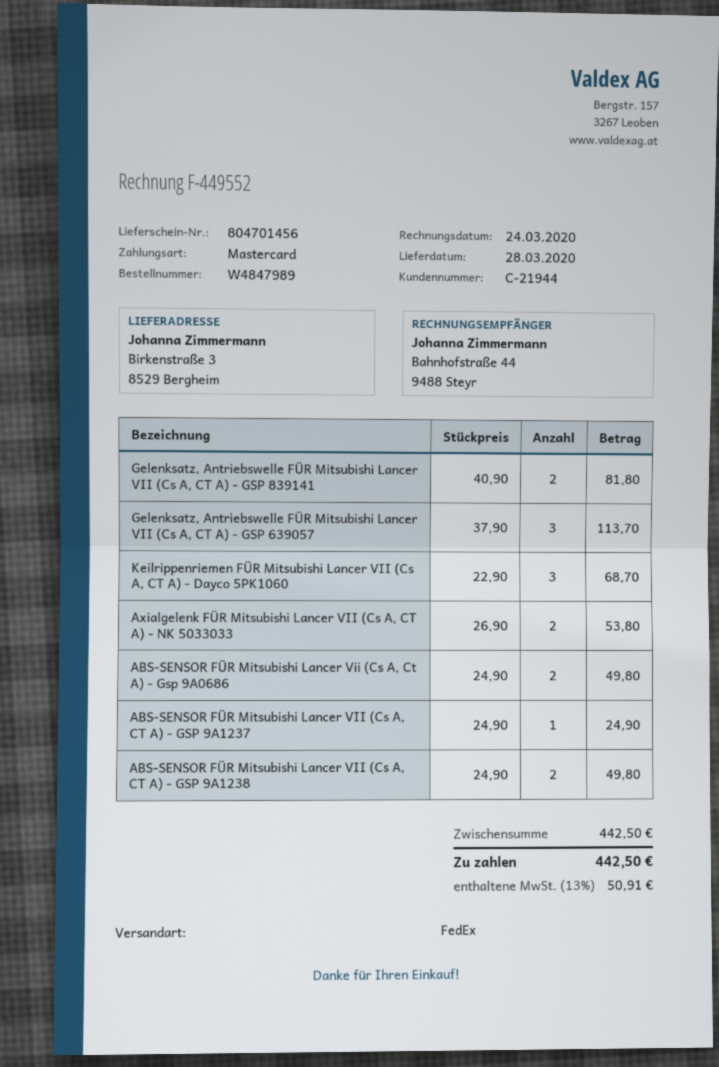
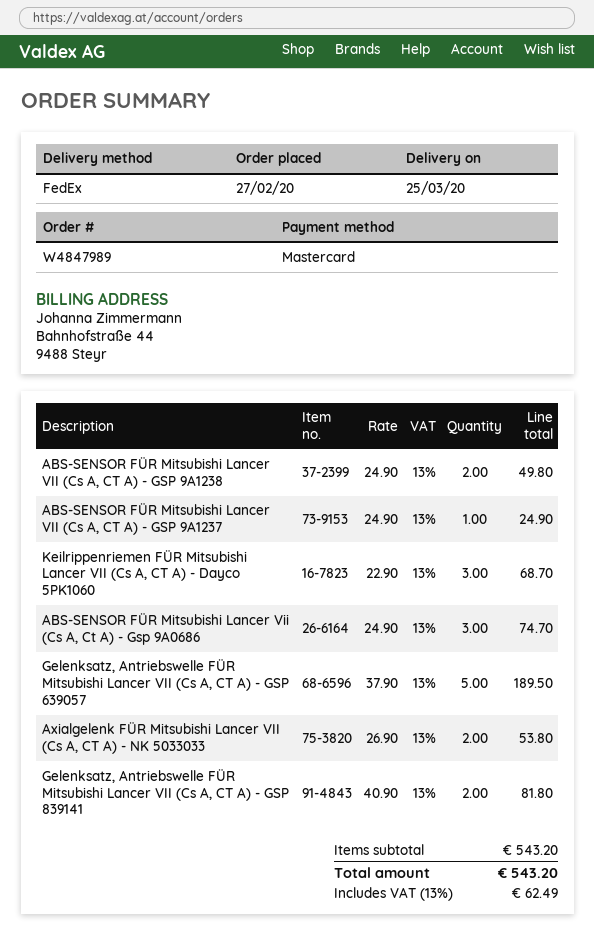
delivery date: 2020-03-28 -> 2020-03-25
Gelenksatz, Antriebswelle FÜR Mitsubishi Lancer VII (Cs A, CT A) - GSP 639057: 3 x 37.90 = 113.70 -> 5 x 37.90 = 189.50
ABS-SENSOR FÜR Mitsubishi Lancer Vii (Cs A, Ct A) - Gsp 9A0686: 2 x 24.90 = 49.80 -> 3 x 24.90 = 74.70
subtotal: 442.50 -> 543.20
tax: 13% = 50.91 -> 13% = 62.49
total: 442.50 -> 543.20

